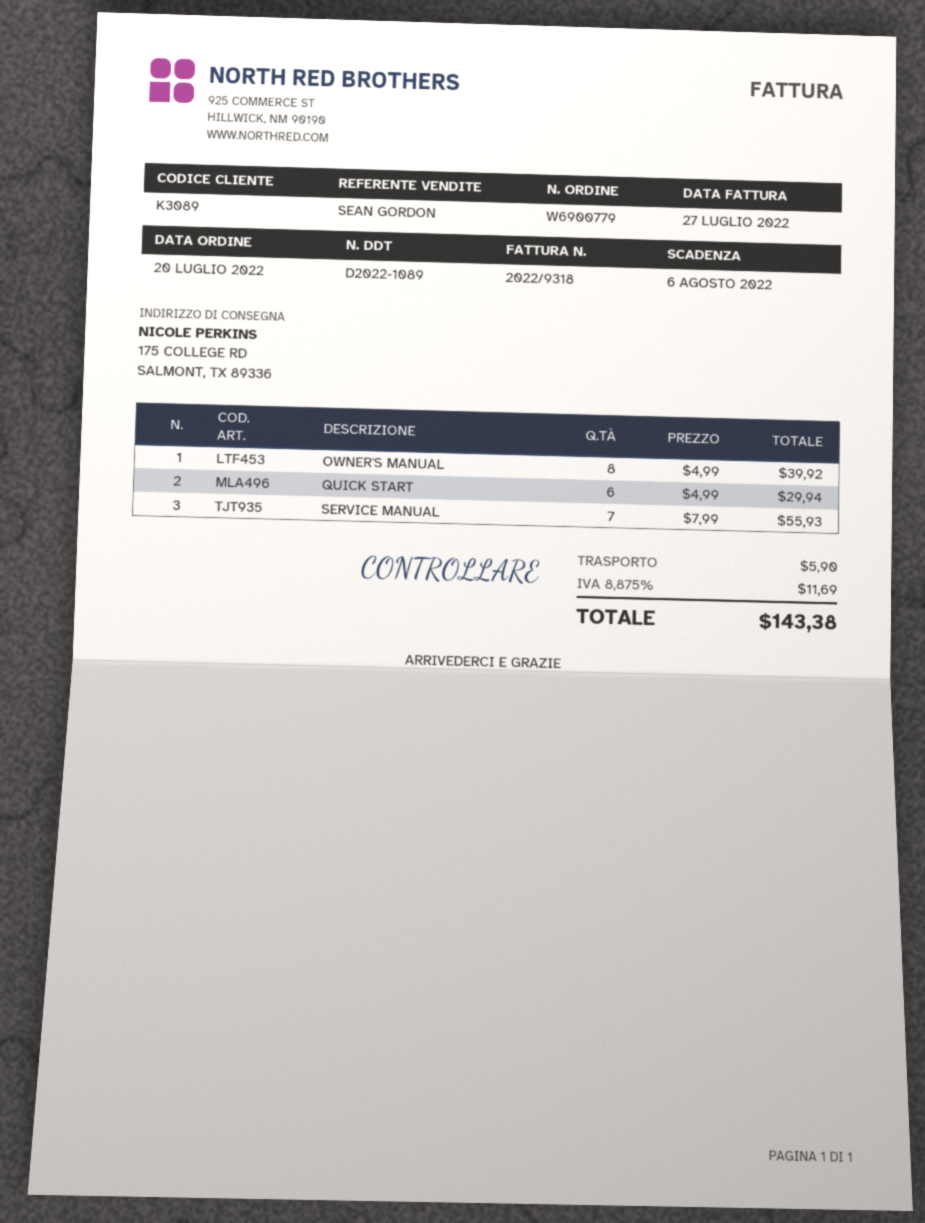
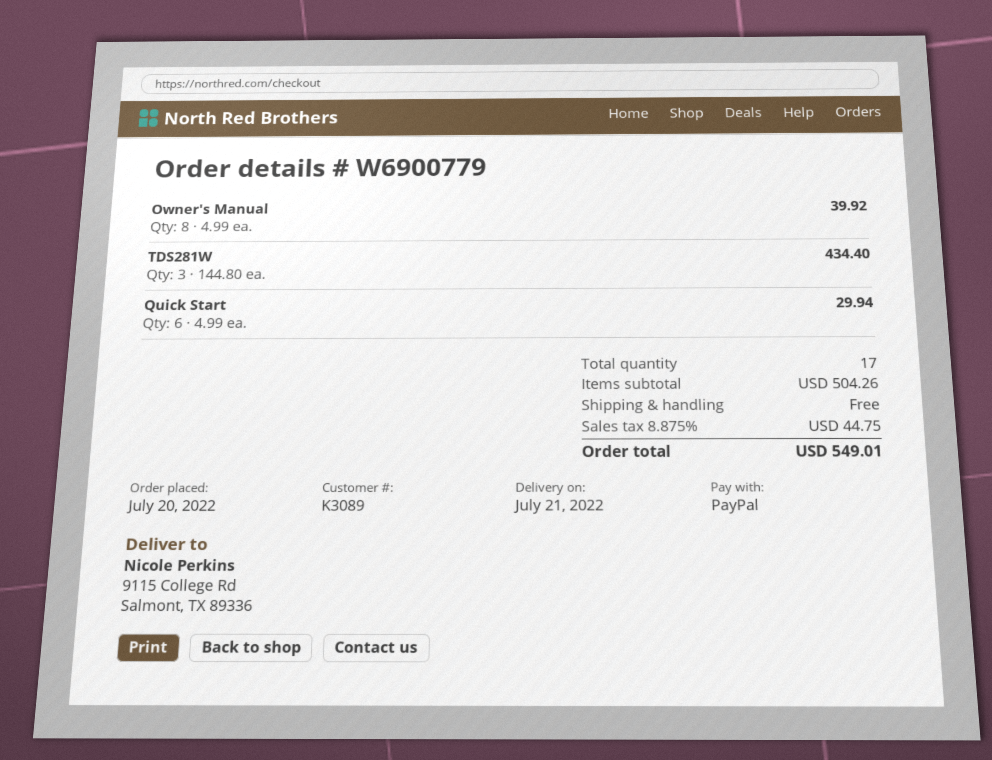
ship to: 175 COLLEGE RD, SALMONT, TX 89336 -> 9115 College Rd, Salmont, TX 89336
SERVICE MANUAL: 7 x 7.99 = 55.93 -> none
TDS281W: none -> 3 x 144.80 = 434.40
shipping: 5.90 -> 0.00
tax: 8.875% = 11.69 -> 8.875% = 44.75
total: 143.38 -> 549.01

